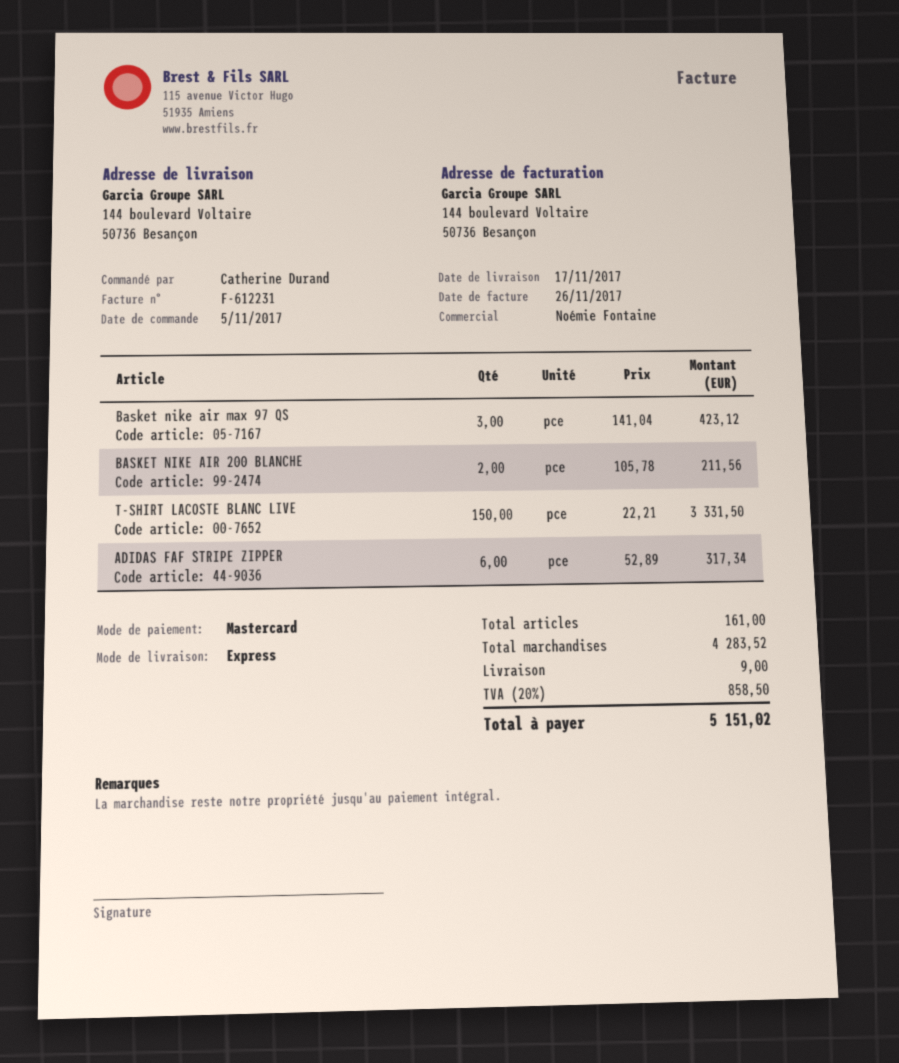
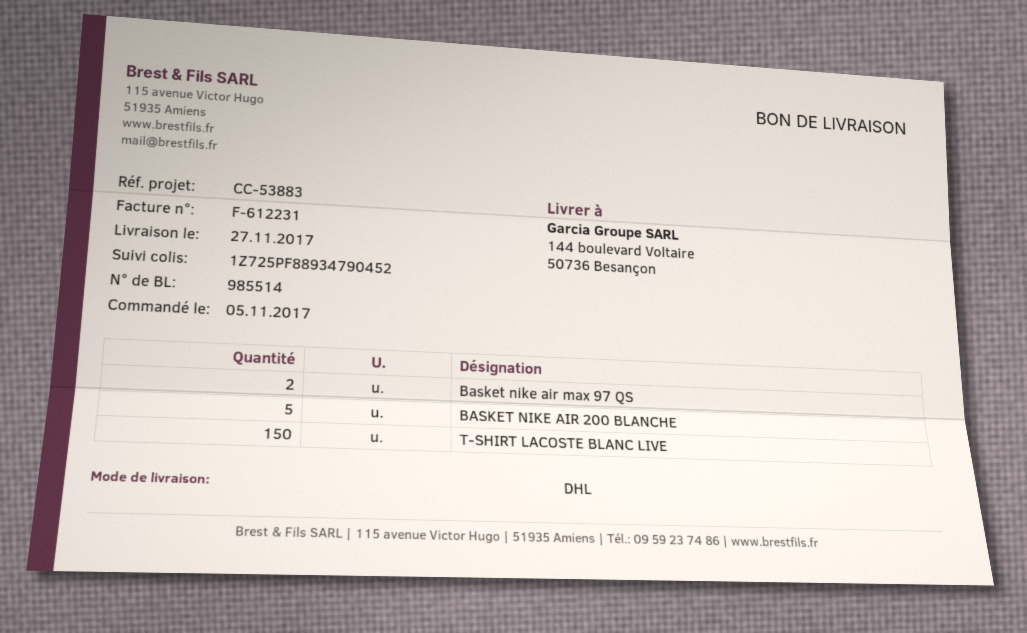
delivery date: 2017-11-17 -> 2017-11-27
shipping method: express -> DHL
Basket nike air max 97 QS: 3 -> 2
BASKET NIKE AIR 200 BLANCHE: 2 -> 5
ADIDAS FAF STRIPE ZIPPER: 6 -> none

